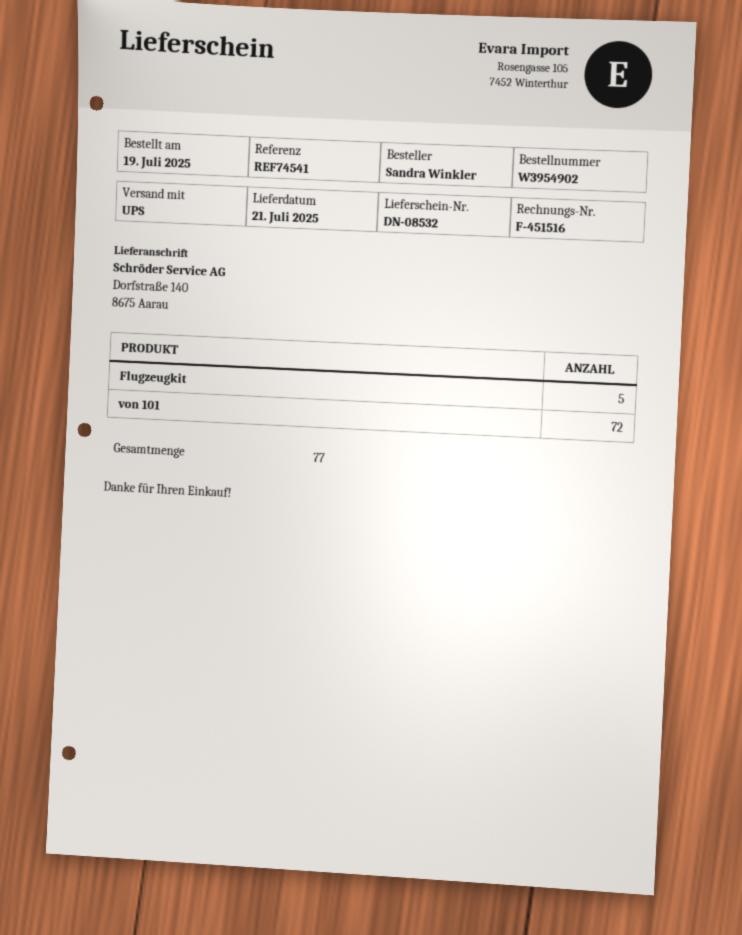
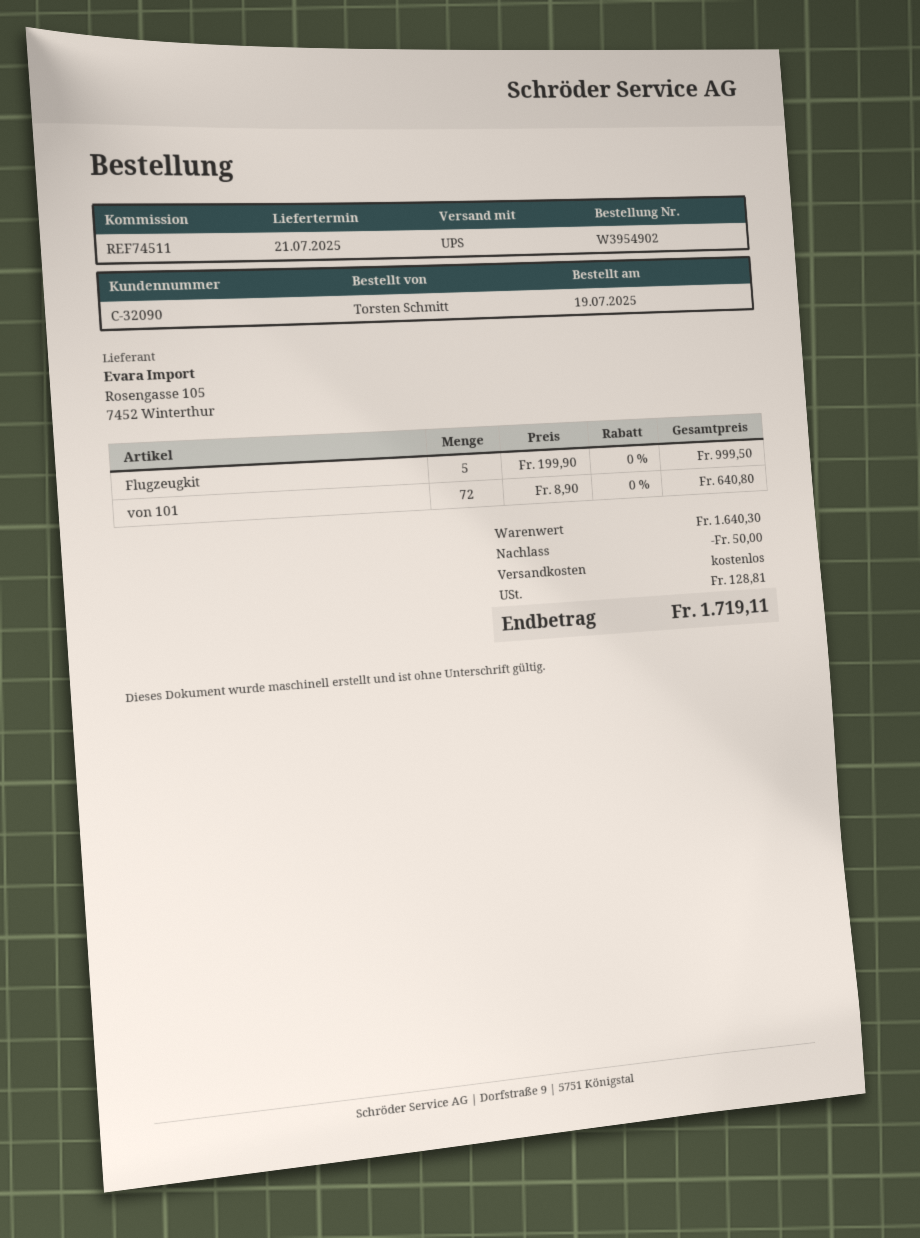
reference: REF74541 -> REF74511
ordered by: Sandra Winkler -> Torsten Schmitt

